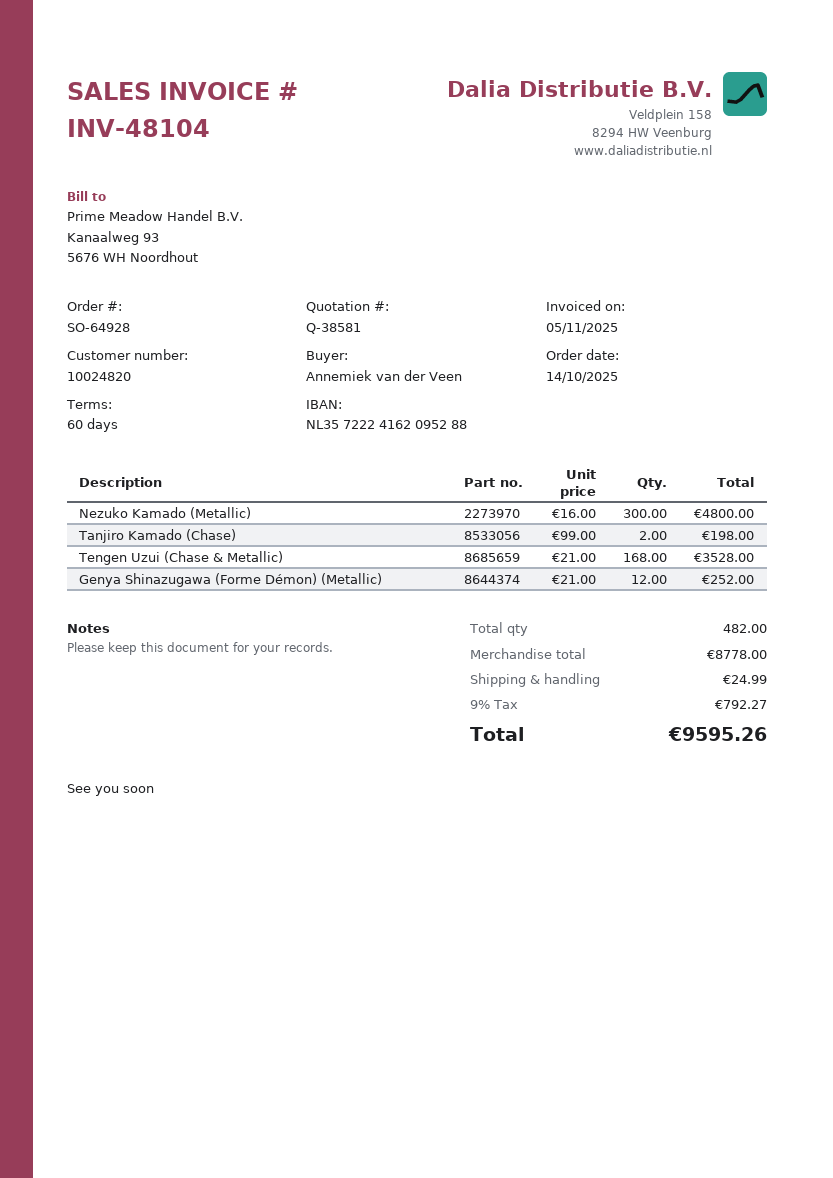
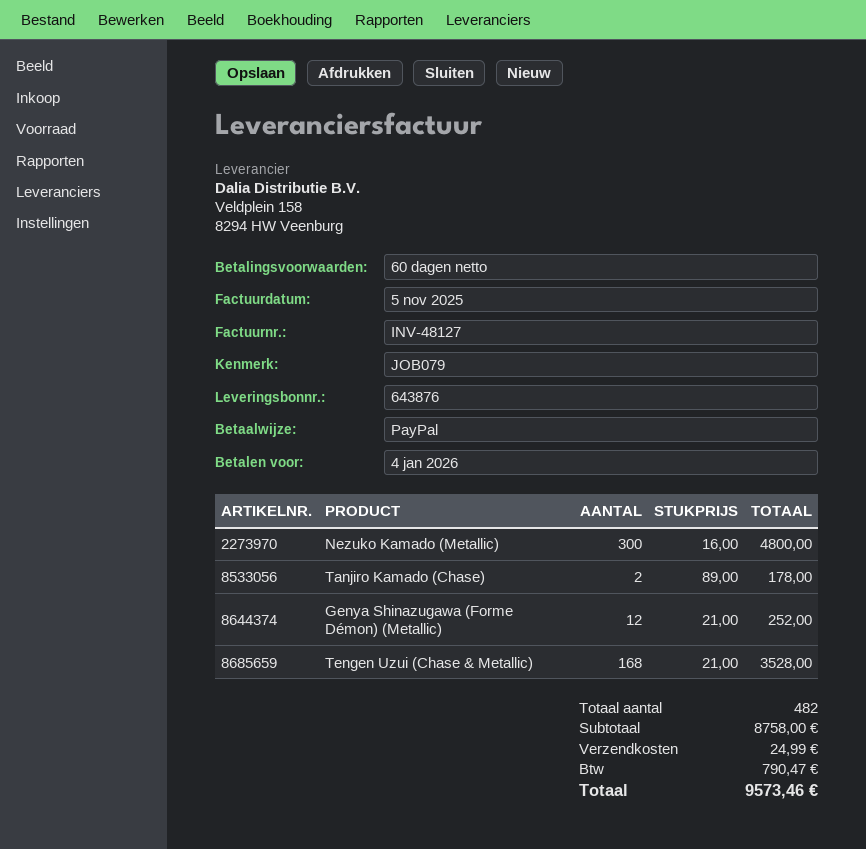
invoice number: INV-48104 -> INV-48127
Tanjiro Kamado (Chase): 2 x 99.00 = 198.00 -> 2 x 89.00 = 178.00
subtotal: 8778.00 -> 8758.00
tax: 792.27 -> 790.47
total: 9595.26 -> 9573.46

